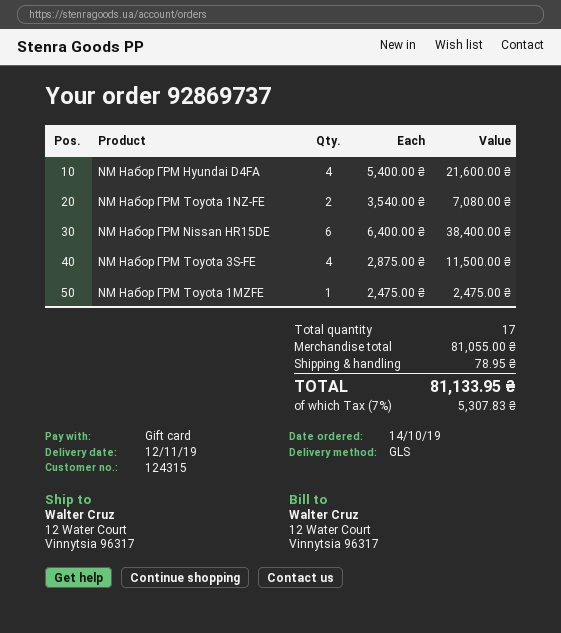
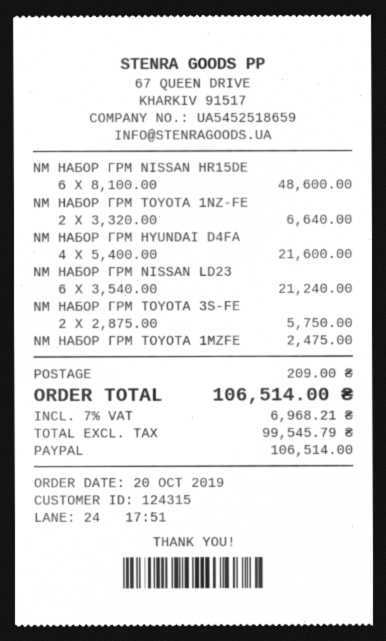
order date: 2019-10-14 -> 2019-10-20
payment method: gift card -> PayPal
NM Набор ГРМ Toyota 1NZ-FE: 2 x 3540.00 = 7080.00 -> 2 x 3320.00 = 6640.00
NM Набор ГРМ Nissan HR15DE: 6 x 6400.00 = 38400.00 -> 6 x 8100.00 = 48600.00
NM Набор ГРМ Toyota 3S-FE: 4 x 2875.00 = 11500.00 -> 2 x 2875.00 = 5750.00
NM НАБОР ГРМ NISSAN LD23: none -> 6 x 3540.00 = 21240.00
shipping: 78.95 -> 209.00
tax: 7% = 5307.83 -> 7% = 6968.21
total: 81133.95 -> 106514.00

